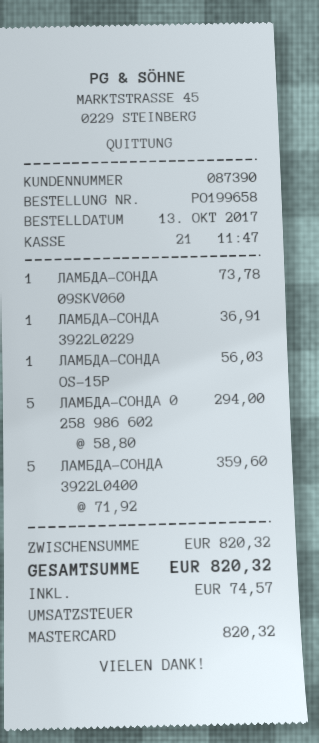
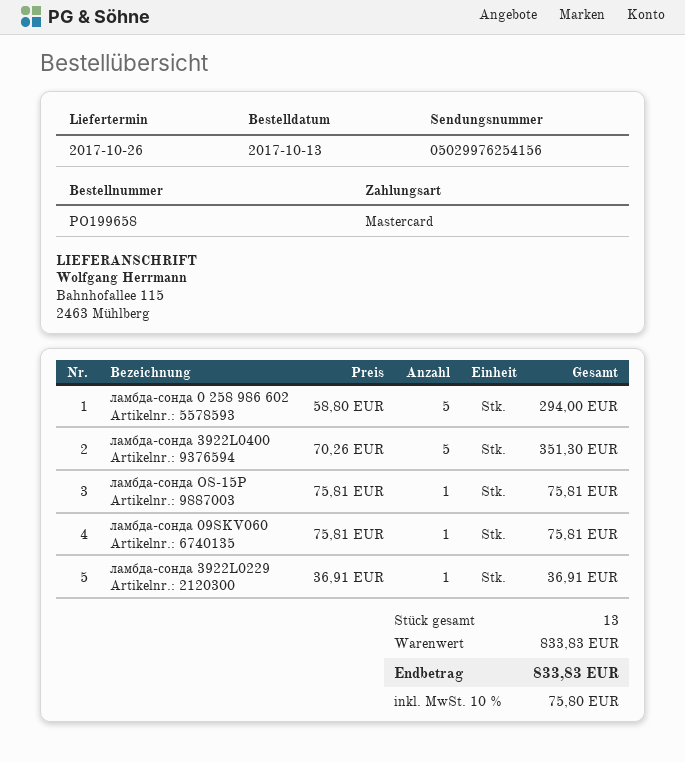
ЛАМБДА-СОНДА 09SKV060: 1 x 73.78 = 73.78 -> 1 x 75.81 = 75.81
ЛАМБДА-СОНДА OS-15P: 1 x 56.03 = 56.03 -> 1 x 75.81 = 75.81
ЛАМБДА-СОНДА 3922L0400: 5 x 71.92 = 359.60 -> 5 x 70.26 = 351.30
subtotal: 820.32 -> 833.83
tax: 74.57 -> 75.80
total: 820.32 -> 833.83

